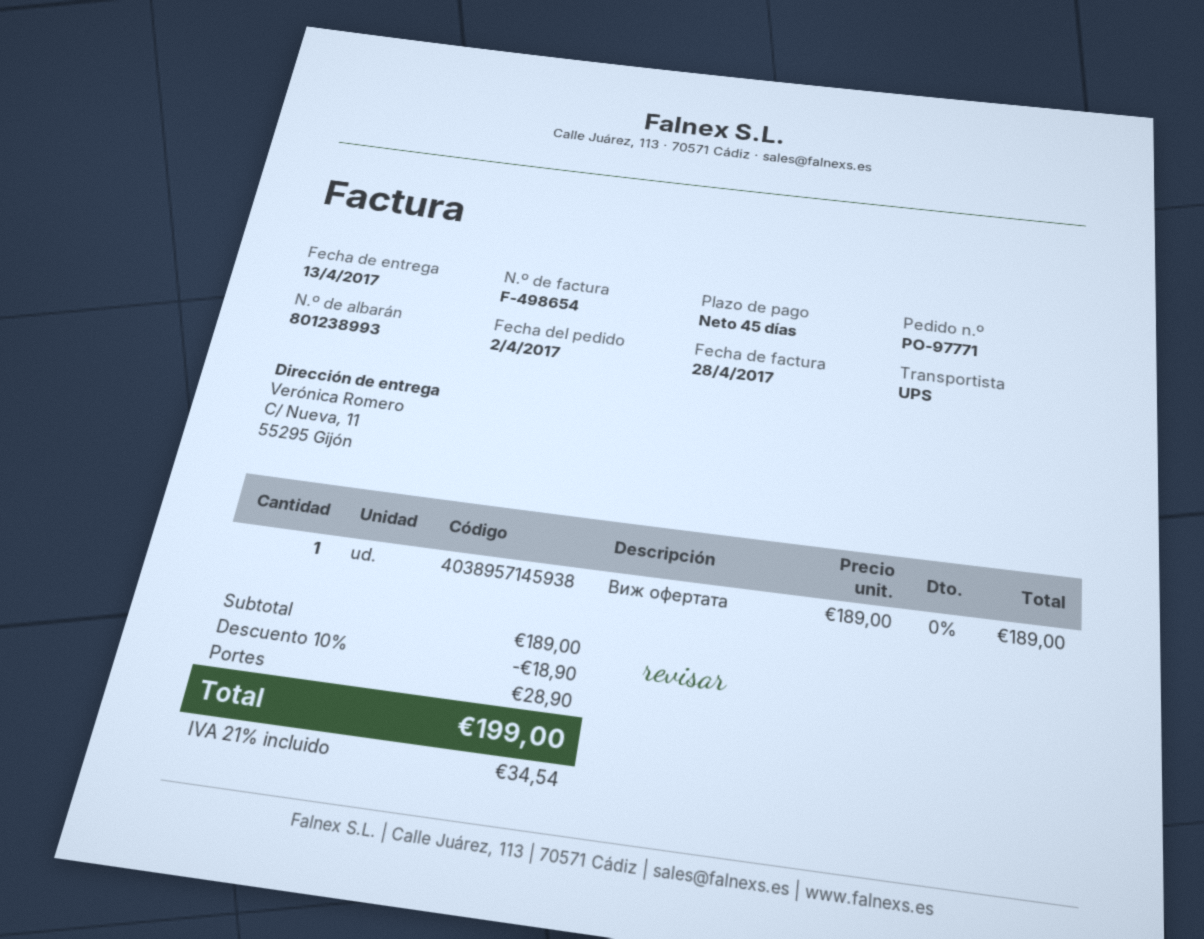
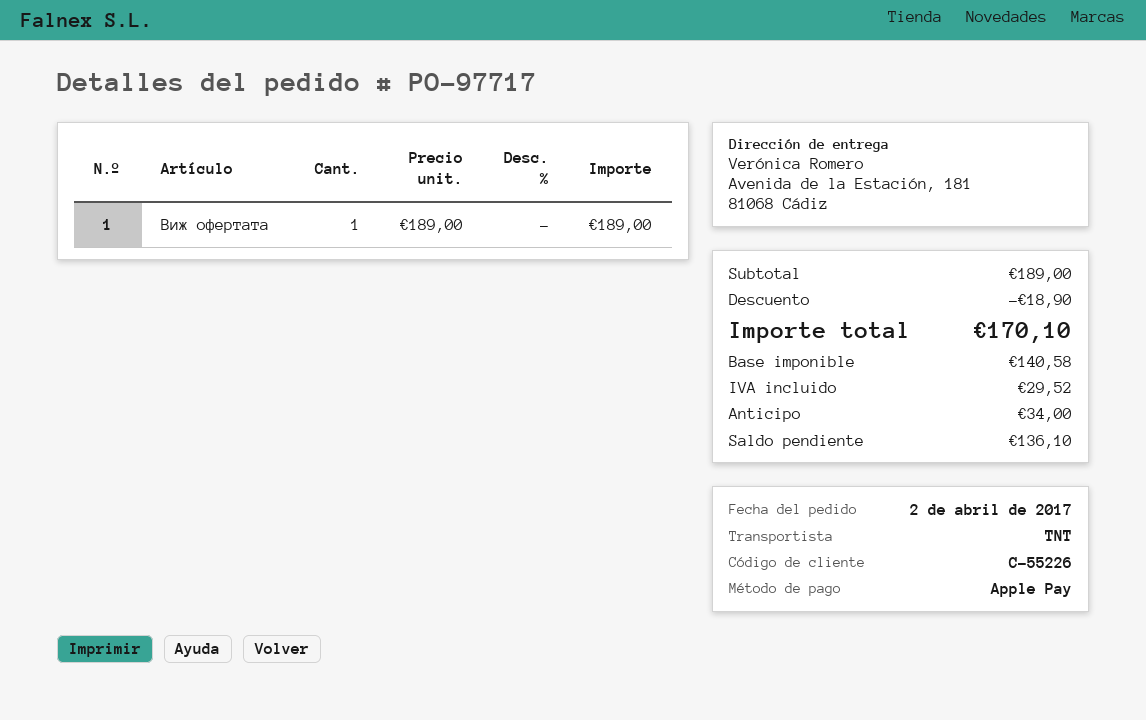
order number: PO-97771 -> PO-97717
shipping method: UPS -> TNT
ship to: C/ Nueva, 11, 55295 Gijón -> Avenida de la Estación, 181, 81068 Cádiz
shipping: 28.90 -> none
tax: 34.54 -> 29.52
total: 199.00 -> 170.10

